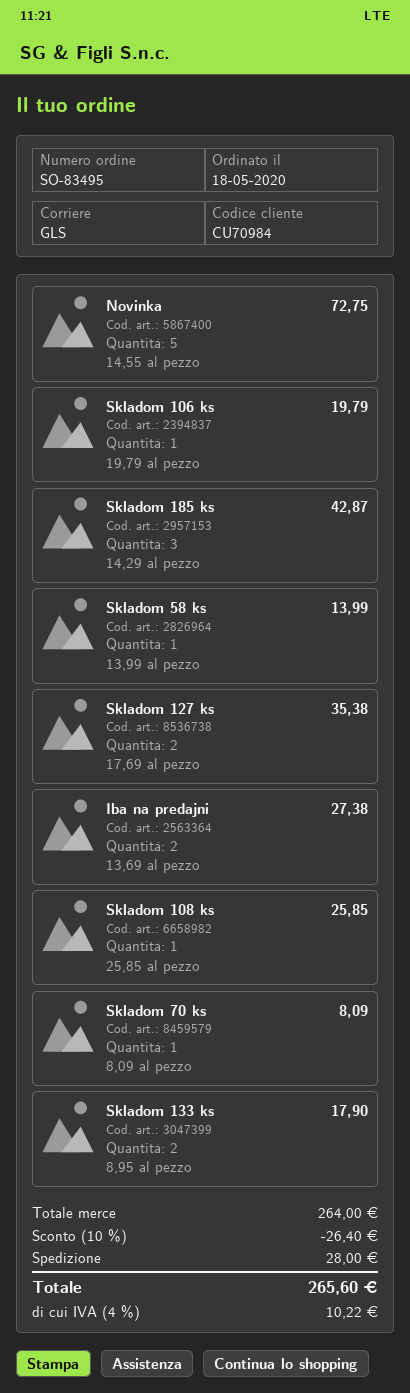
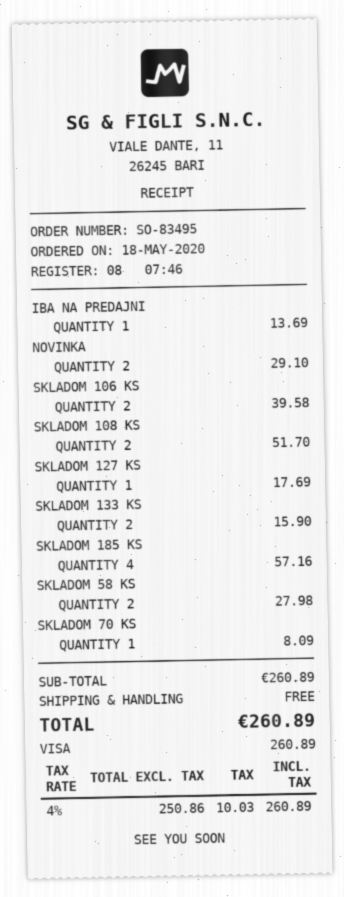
Novinka: 5 for 72.75 -> 2 for 29.10
Skladom 106 ks: 1 for 19.79 -> 2 for 39.58
Skladom 185 ks: 3 for 42.87 -> 4 for 57.16
Skladom 58 ks: 1 for 13.99 -> 2 for 27.98
Skladom 127 ks: 2 for 35.38 -> 1 for 17.69
Iba na predajni: 2 for 27.38 -> 1 for 13.69
Skladom 108 ks: 1 for 25.85 -> 2 for 51.70
Skladom 133 ks: 2 for 17.90 -> 2 for 15.90
subtotal: 264.00 -> 260.89
discount: 10% = 26.40 -> none
shipping: 28.00 -> 0.00
tax: 4% = 10.22 -> 4% = 10.03
total: 265.60 -> 260.89

